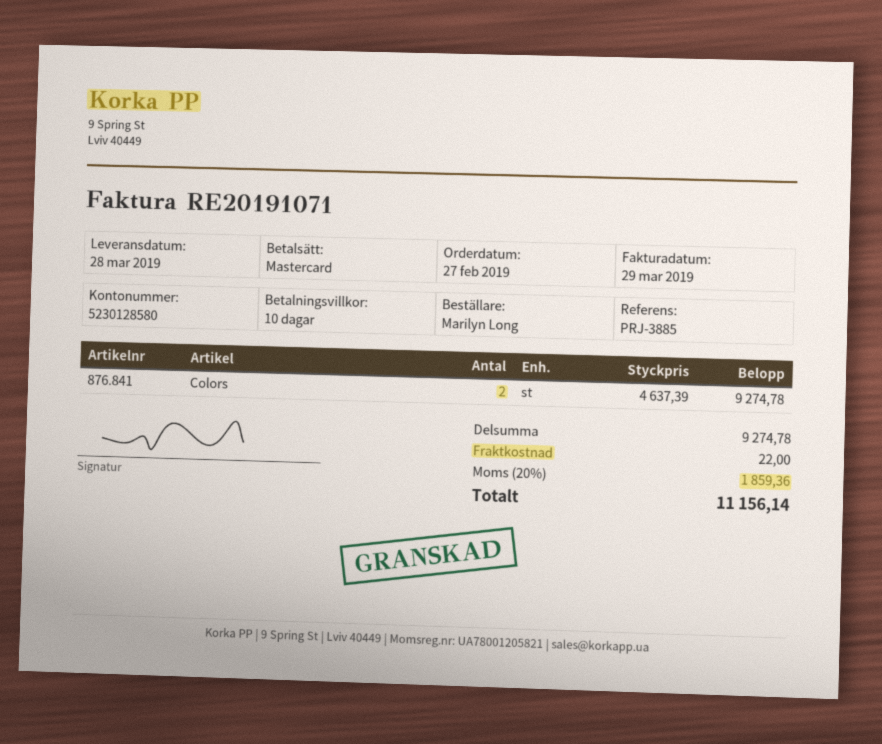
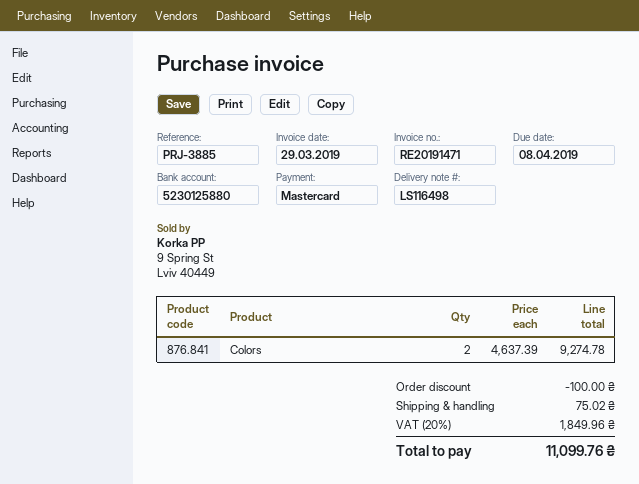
invoice number: RE20191071 -> RE20191471
bank account: 5230128580 -> 5230125880
discount: none -> 100.00
shipping: 22.00 -> 75.02
tax: 20% = 1859.36 -> 20% = 1849.96
total: 11156.14 -> 11099.76

